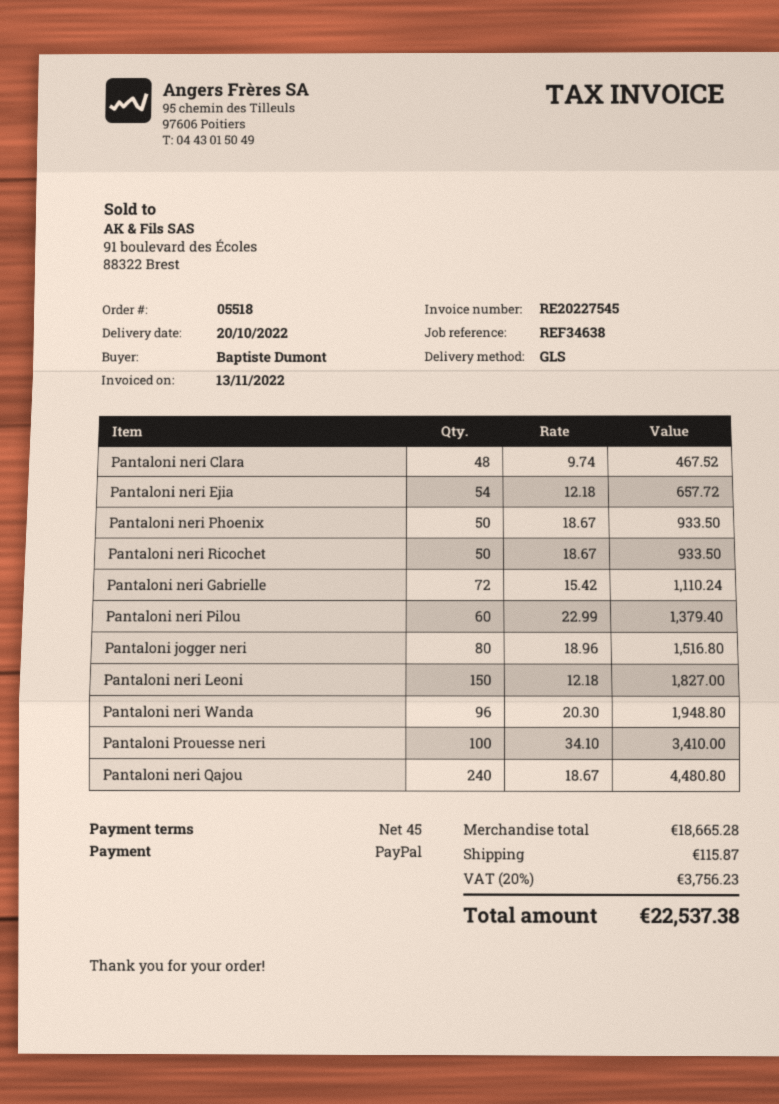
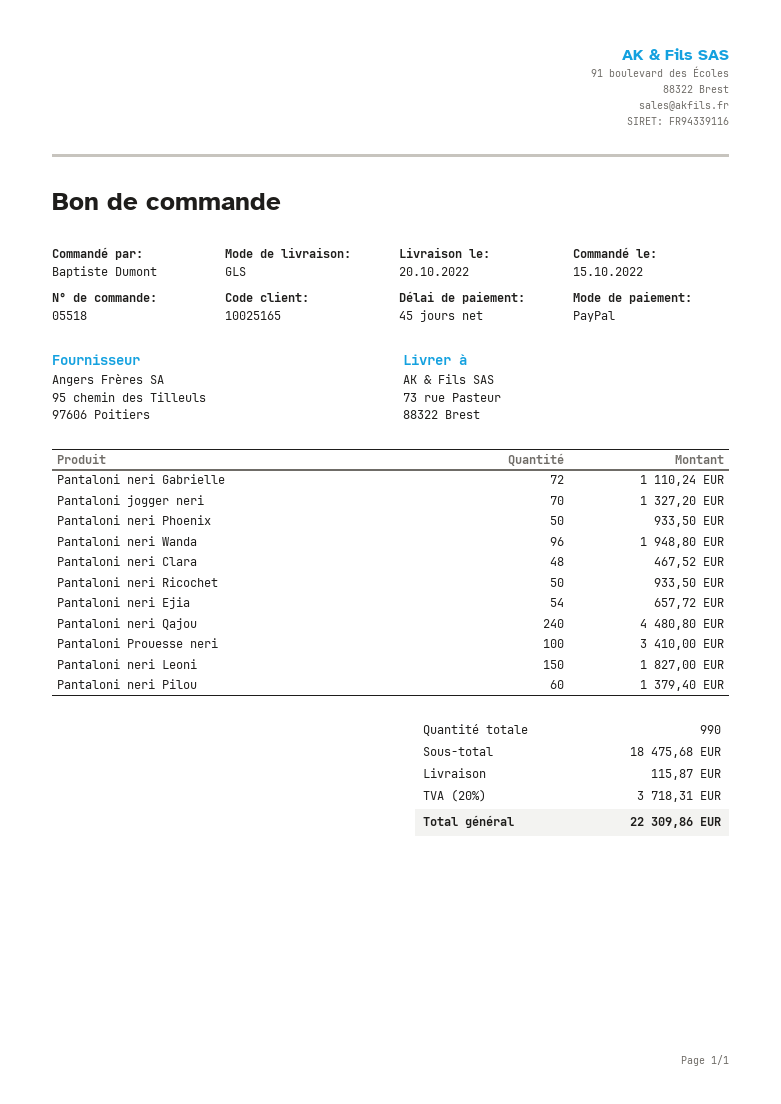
Pantaloni jogger neri: 80 for 1516.80 -> 70 for 1327.20
subtotal: 18665.28 -> 18475.68
tax: 20% = 3756.23 -> 20% = 3718.31
total: 22537.38 -> 22309.86

